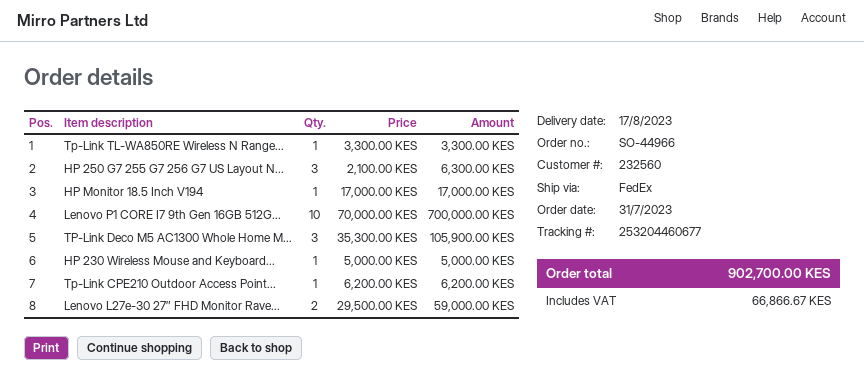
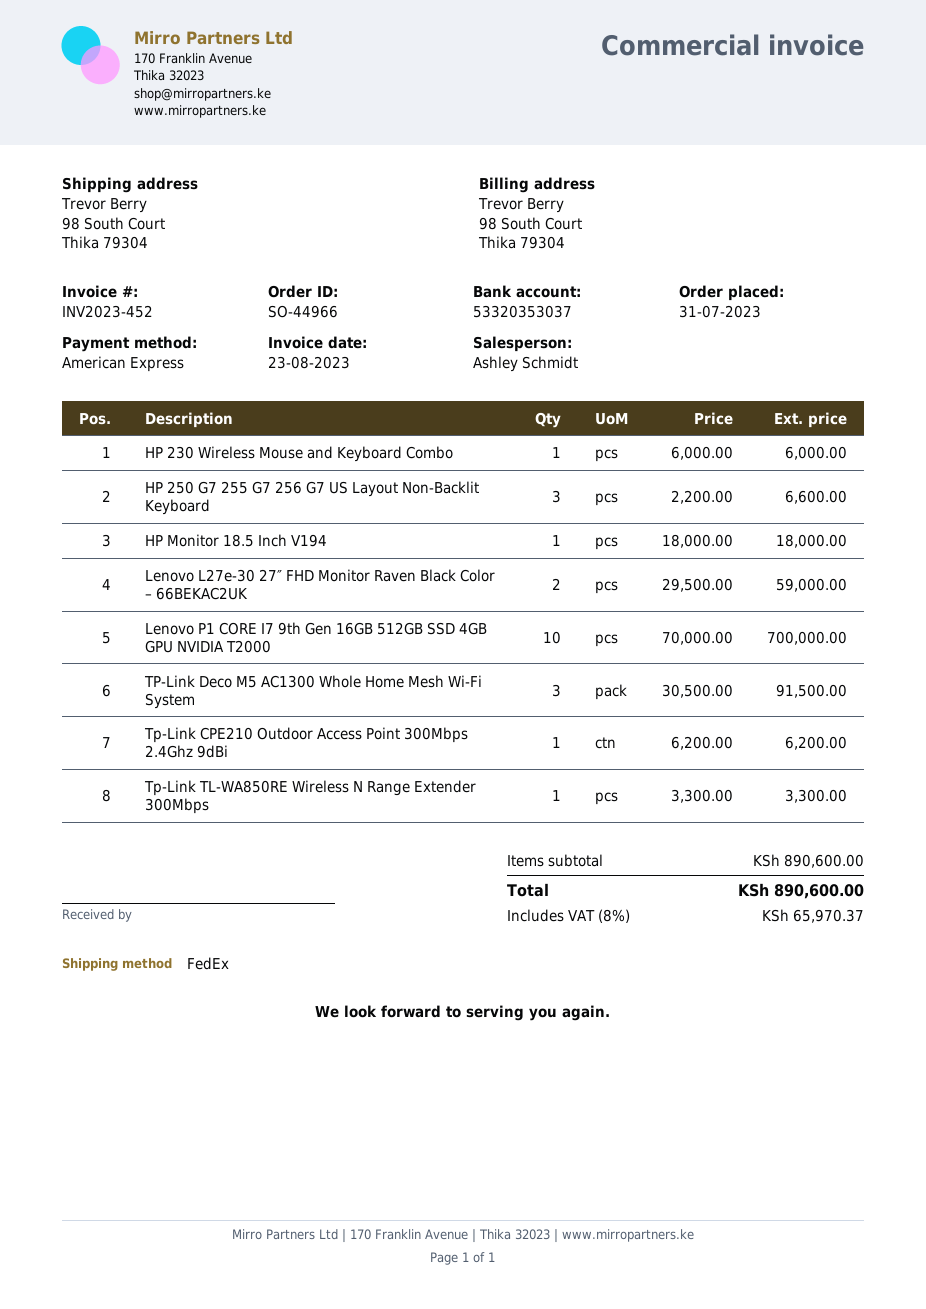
HP 250 G7 255 G7 256 G7 US Layout N...: 3 x 2100.00 = 6300.00 -> 3 x 2200.00 = 6600.00
HP Monitor 18.5 Inch V194: 1 x 17000.00 = 17000.00 -> 1 x 18000.00 = 18000.00
TP-Link Deco M5 AC1300 Whole Home M...: 3 x 35300.00 = 105900.00 -> 3 x 30500.00 = 91500.00
HP 230 Wireless Mouse and Keyboard...: 1 x 5000.00 = 5000.00 -> 1 x 6000.00 = 6000.00
tax: 66866.67 -> 65970.37
total: 902700.00 -> 890600.00

